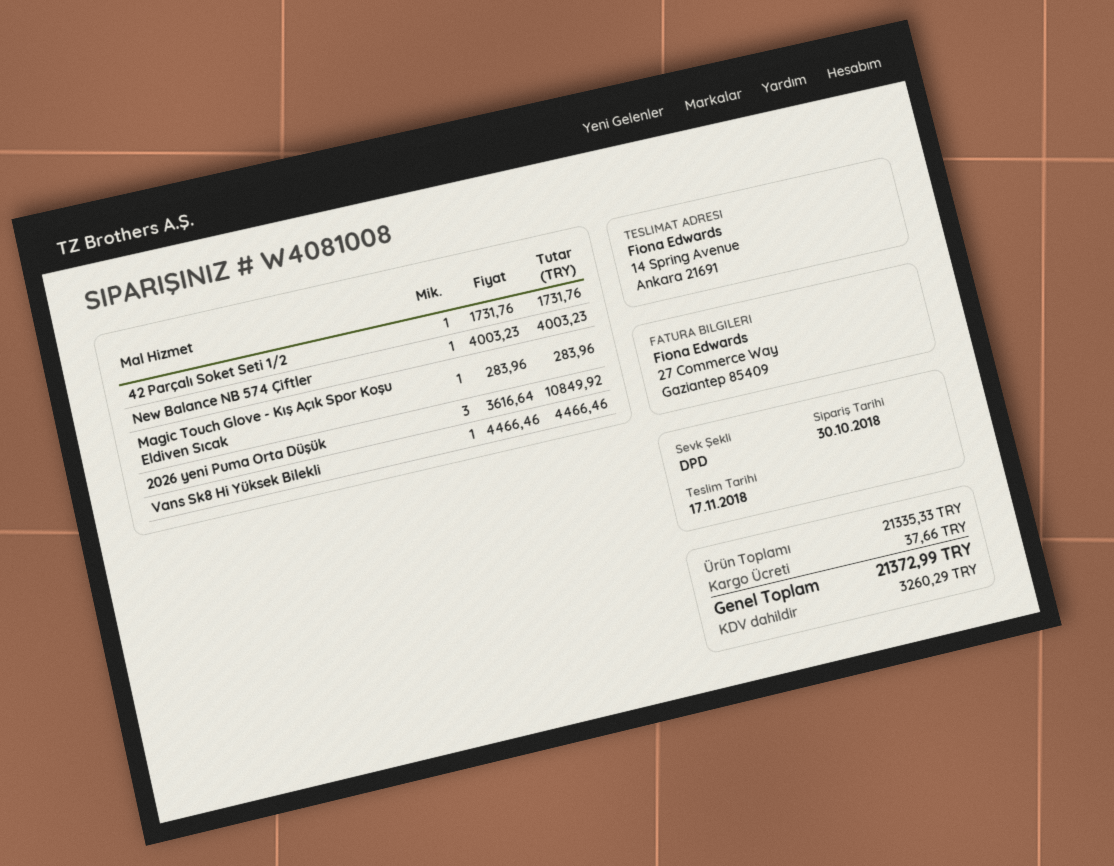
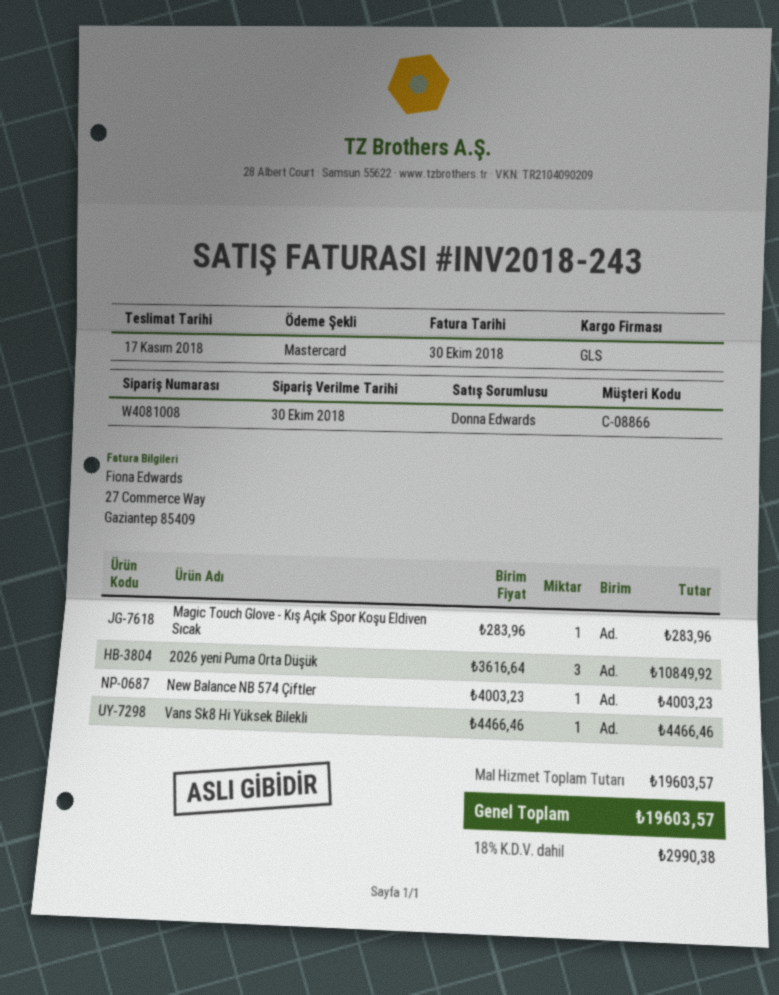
shipping method: DPD -> GLS
42 Parçalı Soket Seti 1/2: 1 x 1731.76 = 1731.76 -> none
subtotal: 21335.33 -> 19603.57
shipping: 37.66 -> none
tax: 3260.29 -> 2990.38
total: 21372.99 -> 19603.57

